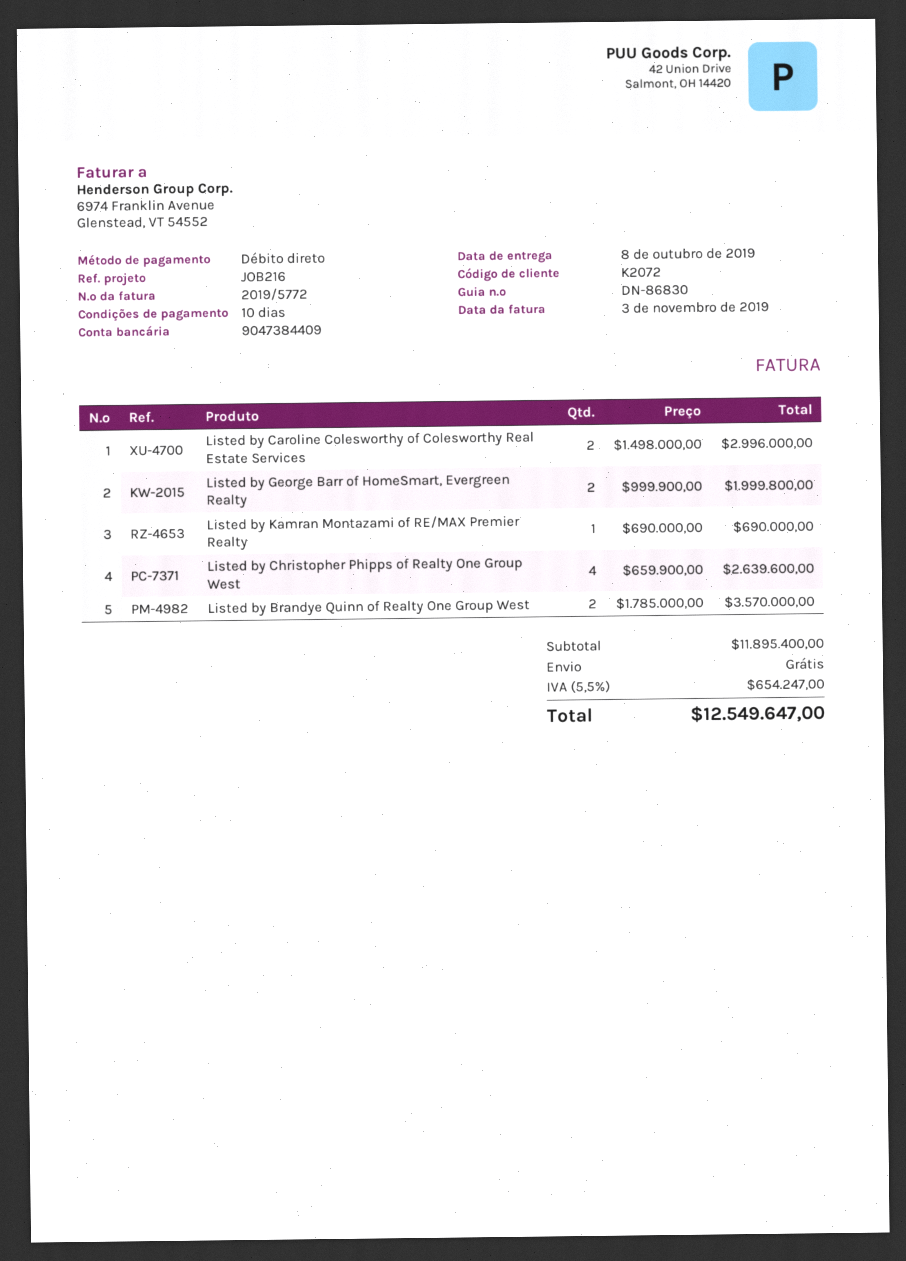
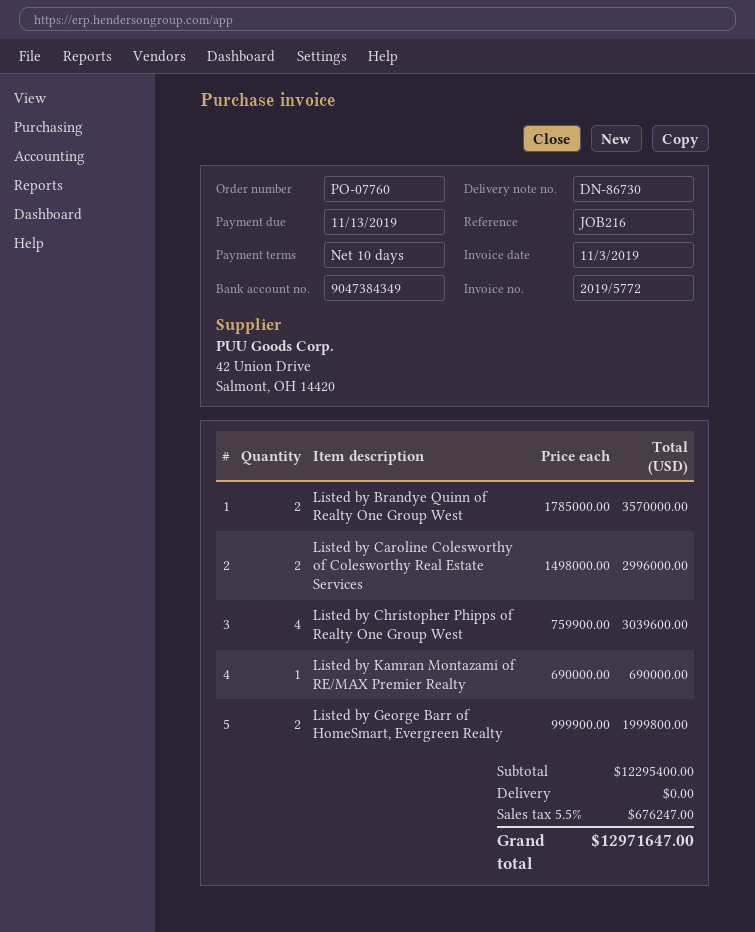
delivery note number: DN-86830 -> DN-86730
bank account: 9047384409 -> 9047384349
Listed by Christopher Phipps of Realty One Group West: 4 x 659900.00 = 2639600.00 -> 4 x 759900.00 = 3039600.00
subtotal: 11895400.00 -> 12295400.00
tax: 5.5% = 654247.00 -> 5.5% = 676247.00
total: 12549647.00 -> 12971647.00

